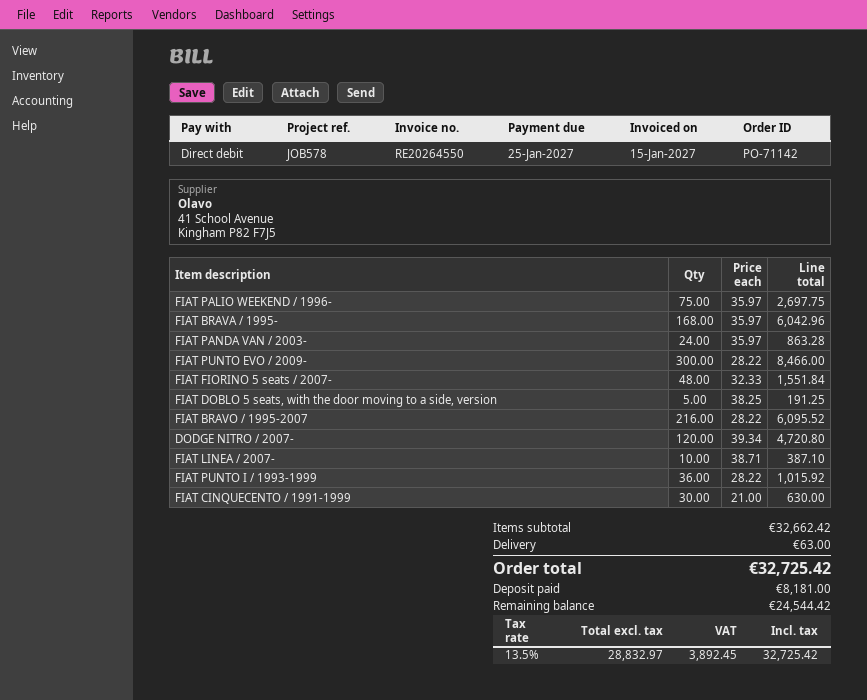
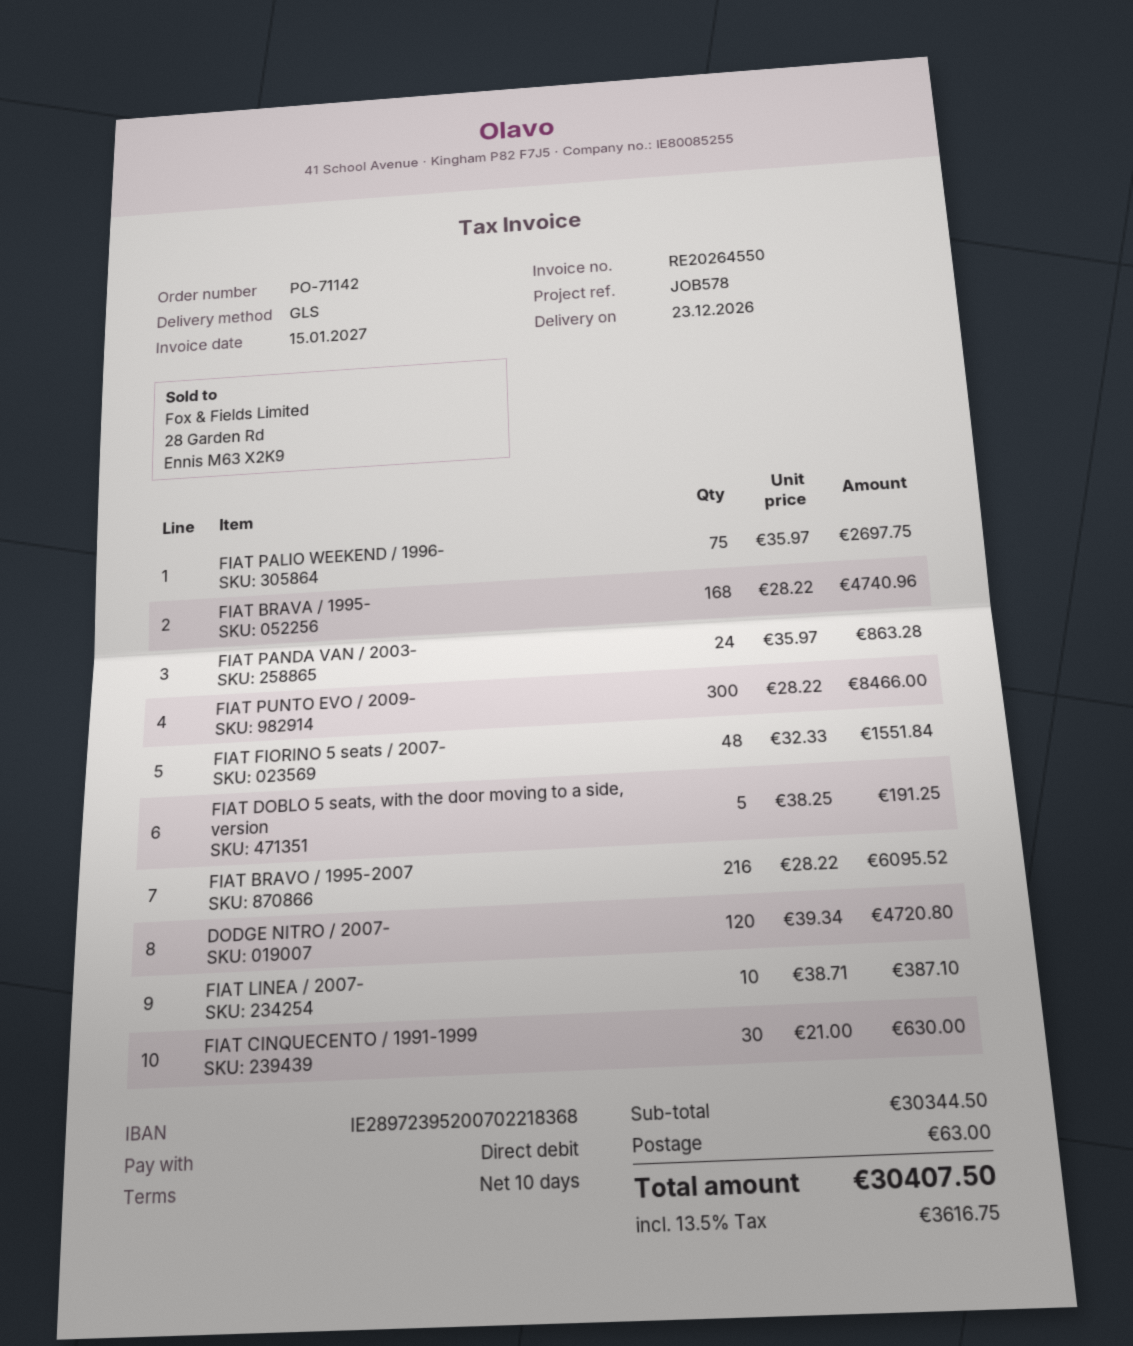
FIAT BRAVA / 1995-: 168 x 35.97 = 6042.96 -> 168 x 28.22 = 4740.96
FIAT PUNTO I / 1993-1999: 36 x 28.22 = 1015.92 -> none
subtotal: 32662.42 -> 30344.50
tax: 13.5% = 3892.45 -> 13.5% = 3616.75
total: 32725.42 -> 30407.50

